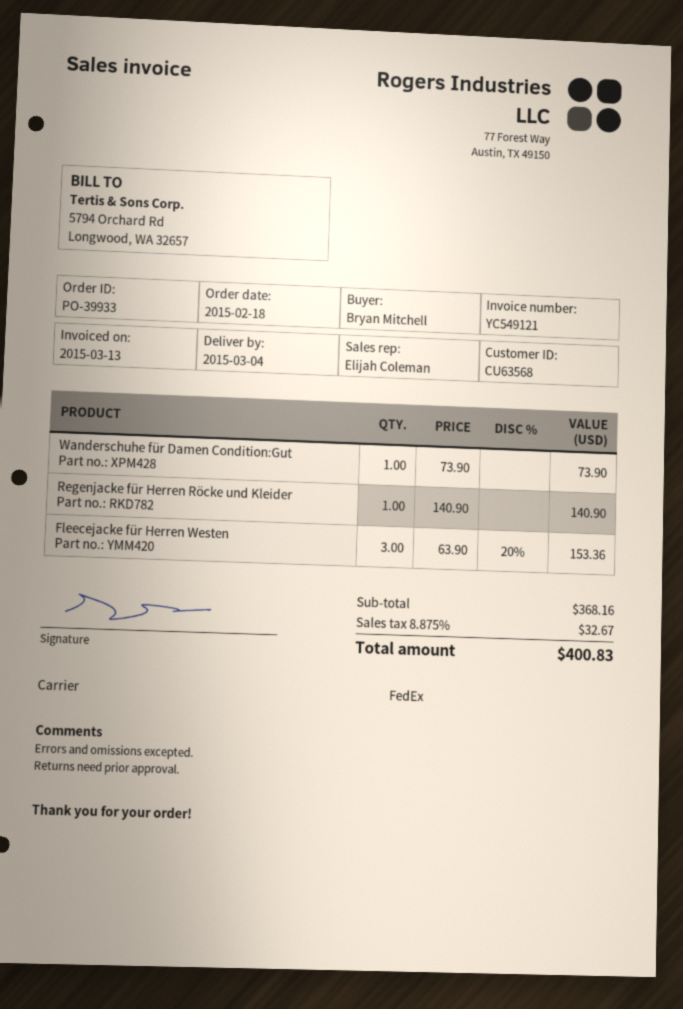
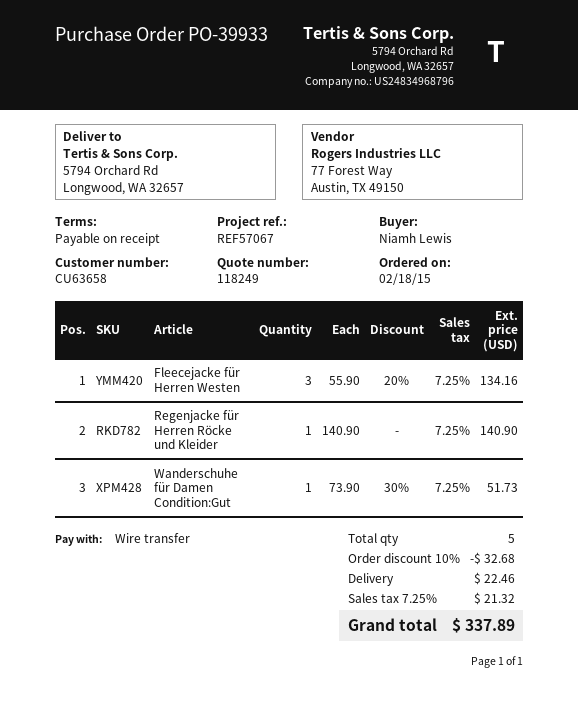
customer number: CU63568 -> CU63658
ordered by: Bryan Mitchell -> Niamh Lewis
Wanderschuhe für Damen Condition:Gut: 1 x 73.90 = 73.90 -> 1 x 73.90 - 30% = 51.73
Fleecejacke für Herren Westen: 3 x 63.90 - 20% = 153.36 -> 3 x 55.90 - 20% = 134.16
discount: none -> 10% = 32.68
shipping: none -> 22.46
tax: 8.875% = 32.67 -> 7.25% = 21.32
total: 400.83 -> 337.89

